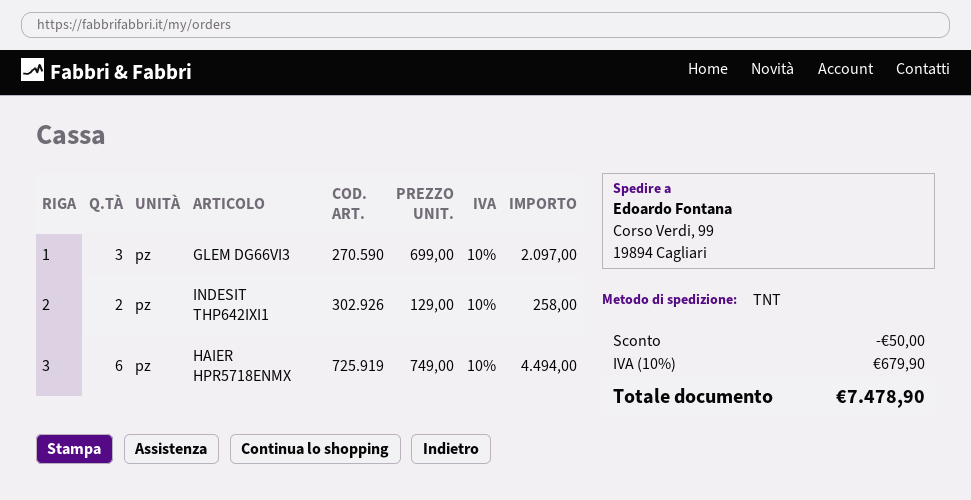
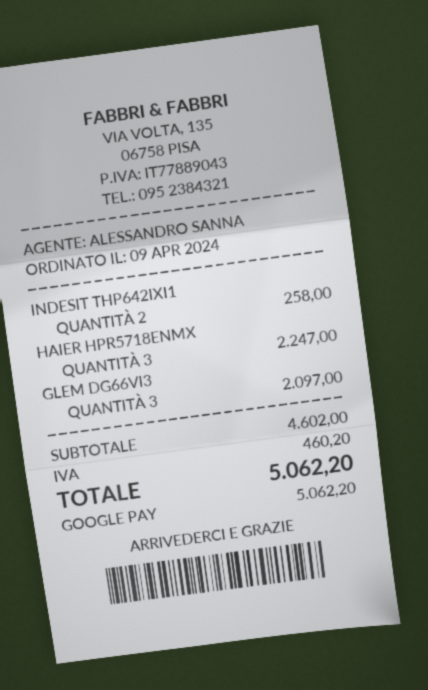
HAIER HPR5718ENMX: 6 for 4494.00 -> 3 for 2247.00
discount: 50.00 -> none
tax: 679.90 -> 460.20
total: 7478.90 -> 5062.20

